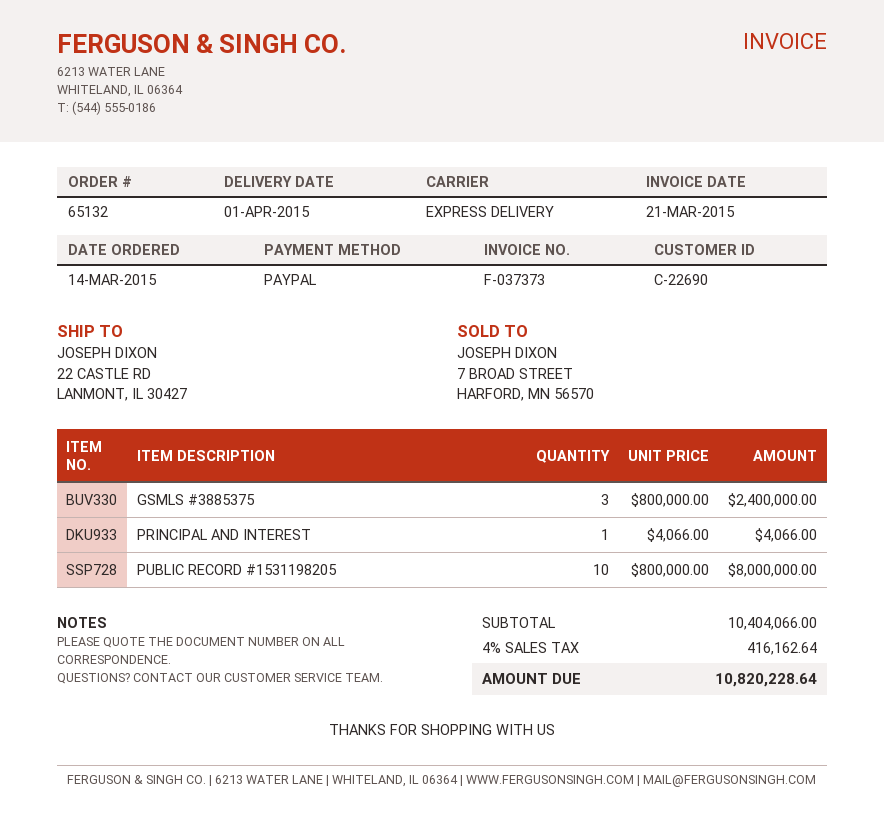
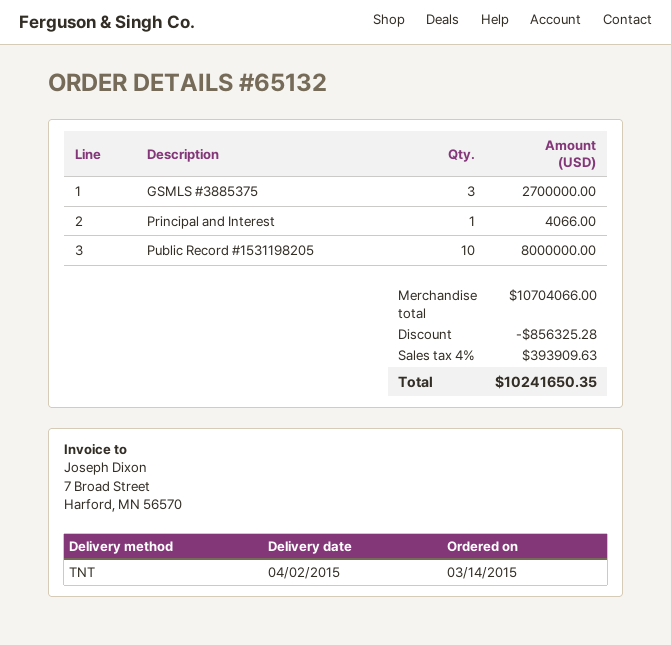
delivery date: 2015-04-01 -> 2015-04-02
shipping method: express -> TNT
GSMLS #3885375: 3 for 2400000.00 -> 3 for 2700000.00
subtotal: 10404066.00 -> 10704066.00
discount: none -> 856325.28
tax: 4% = 416162.64 -> 4% = 393909.63
total: 10820228.64 -> 10241650.35

